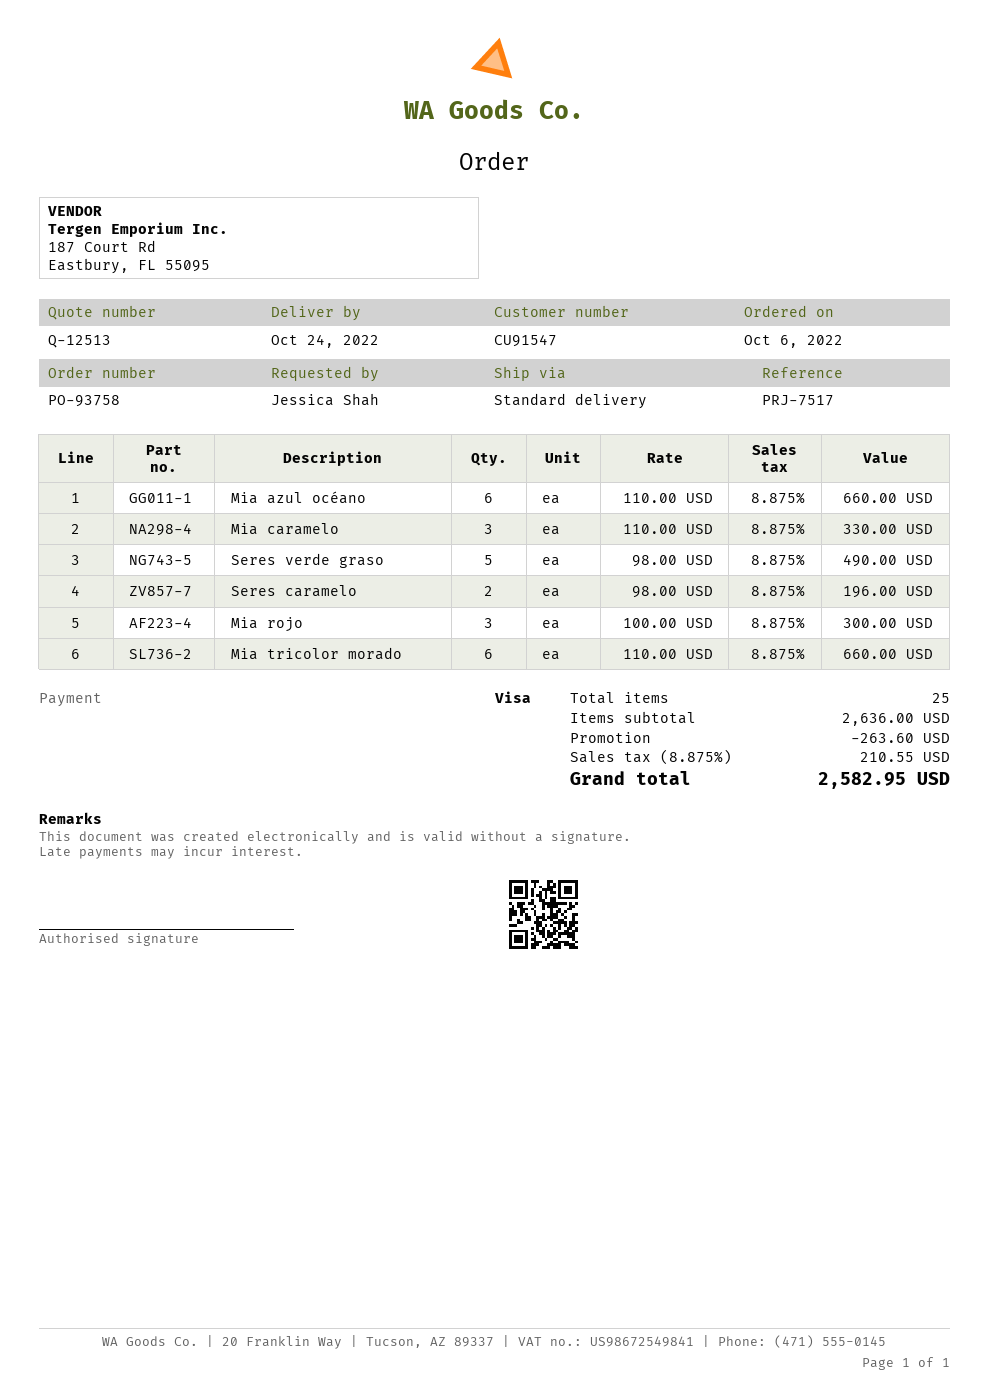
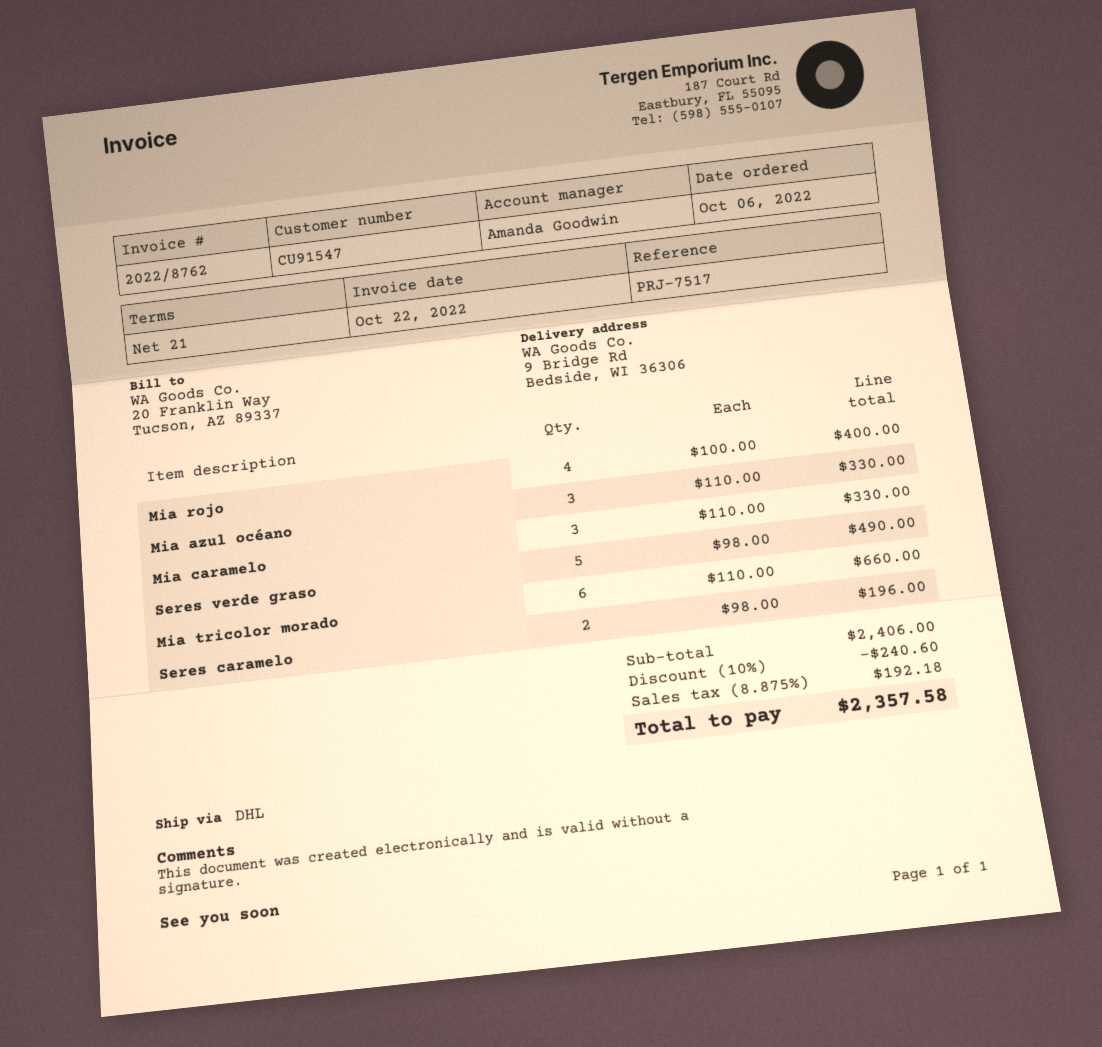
shipping method: standard -> DHL
Mia azul océano: 6 x 110.00 = 660.00 -> 3 x 110.00 = 330.00
Mia rojo: 3 x 100.00 = 300.00 -> 4 x 100.00 = 400.00
subtotal: 2636.00 -> 2406.00
discount: 263.60 -> 240.60
tax: 8.875% = 210.55 -> 8.875% = 192.18
total: 2582.95 -> 2357.58

